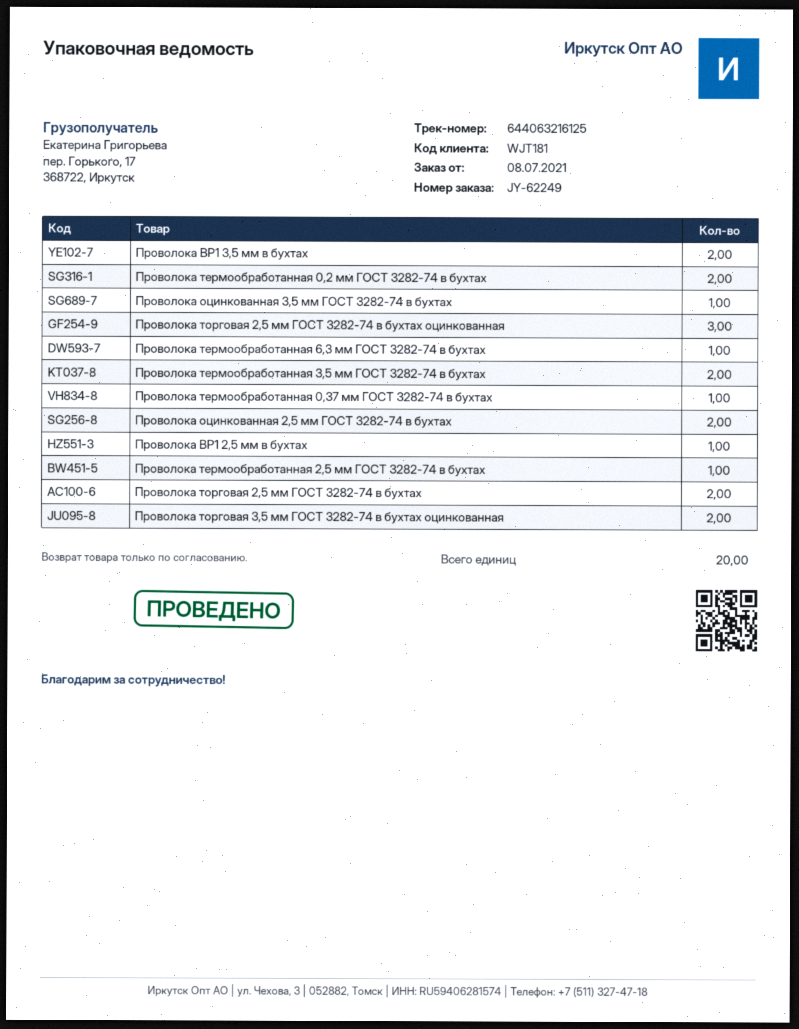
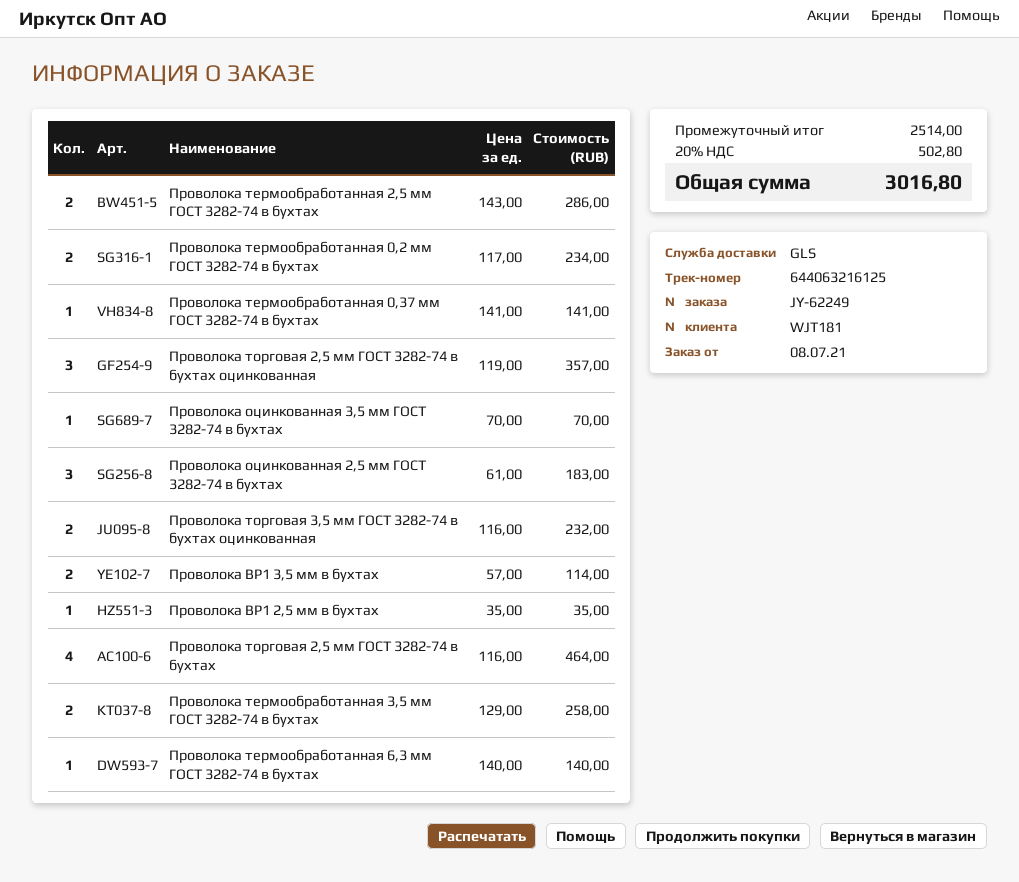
Проволока оцинкованная 2,5 мм ГОСТ 3282-74 в бухтах: 2 -> 3
Проволока термообработанная 2,5 мм ГОСТ 3282-74 в бухтах: 1 -> 2
Проволока торговая 2,5 мм ГОСТ 3282-74 в бухтах: 2 -> 4

